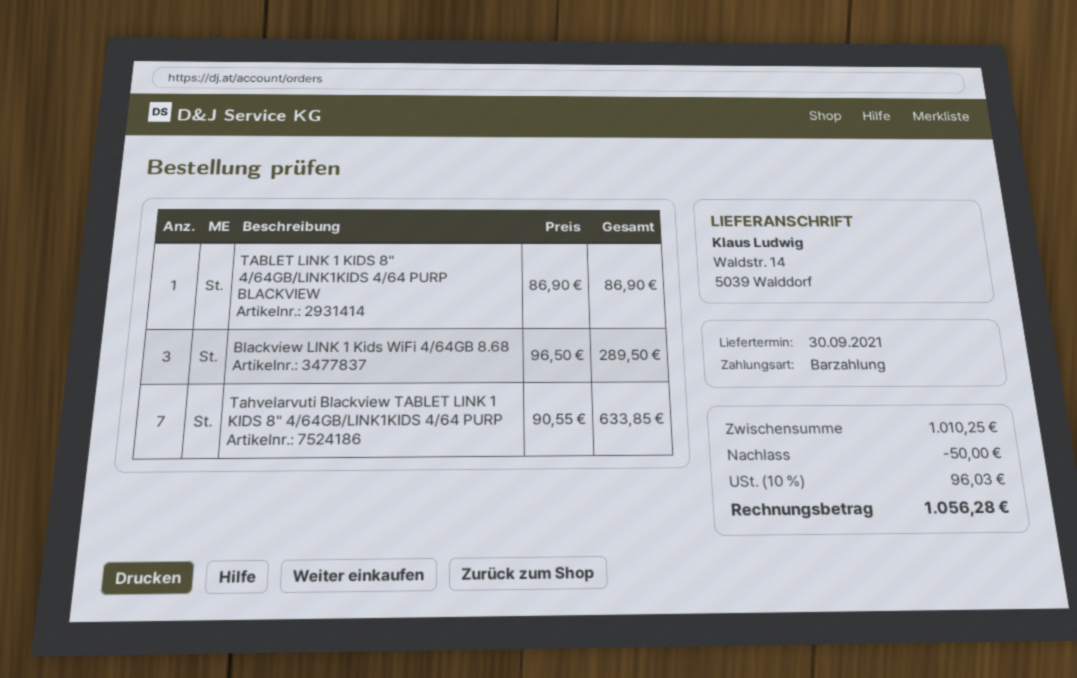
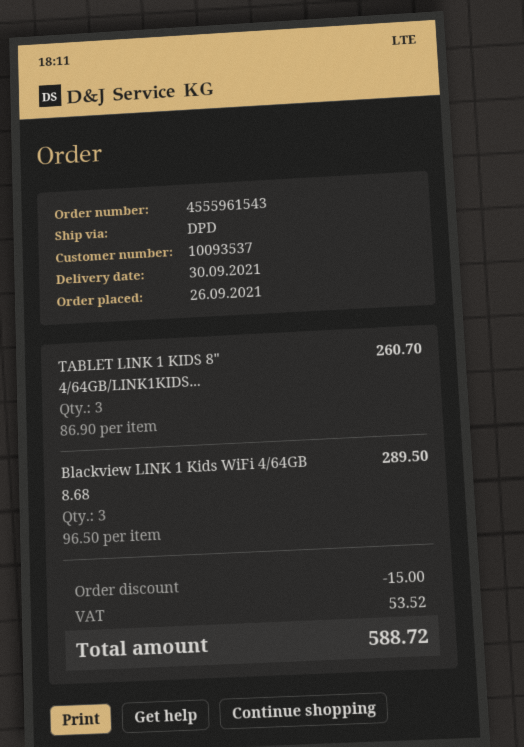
TABLET LINK 1 KIDS 8" 4/64GB/LINK1KIDS 4/64 PURP BLACKVIEW: 1 x 86.90 = 86.90 -> 3 x 86.90 = 260.70
Tahvelarvuti Blackview TABLET LINK 1 KIDS 8" 4/64GB/LINK1KIDS 4/64 PURP: 7 x 90.55 = 633.85 -> none
discount: 50.00 -> 15.00
tax: 96.03 -> 53.52
total: 1056.28 -> 588.72

